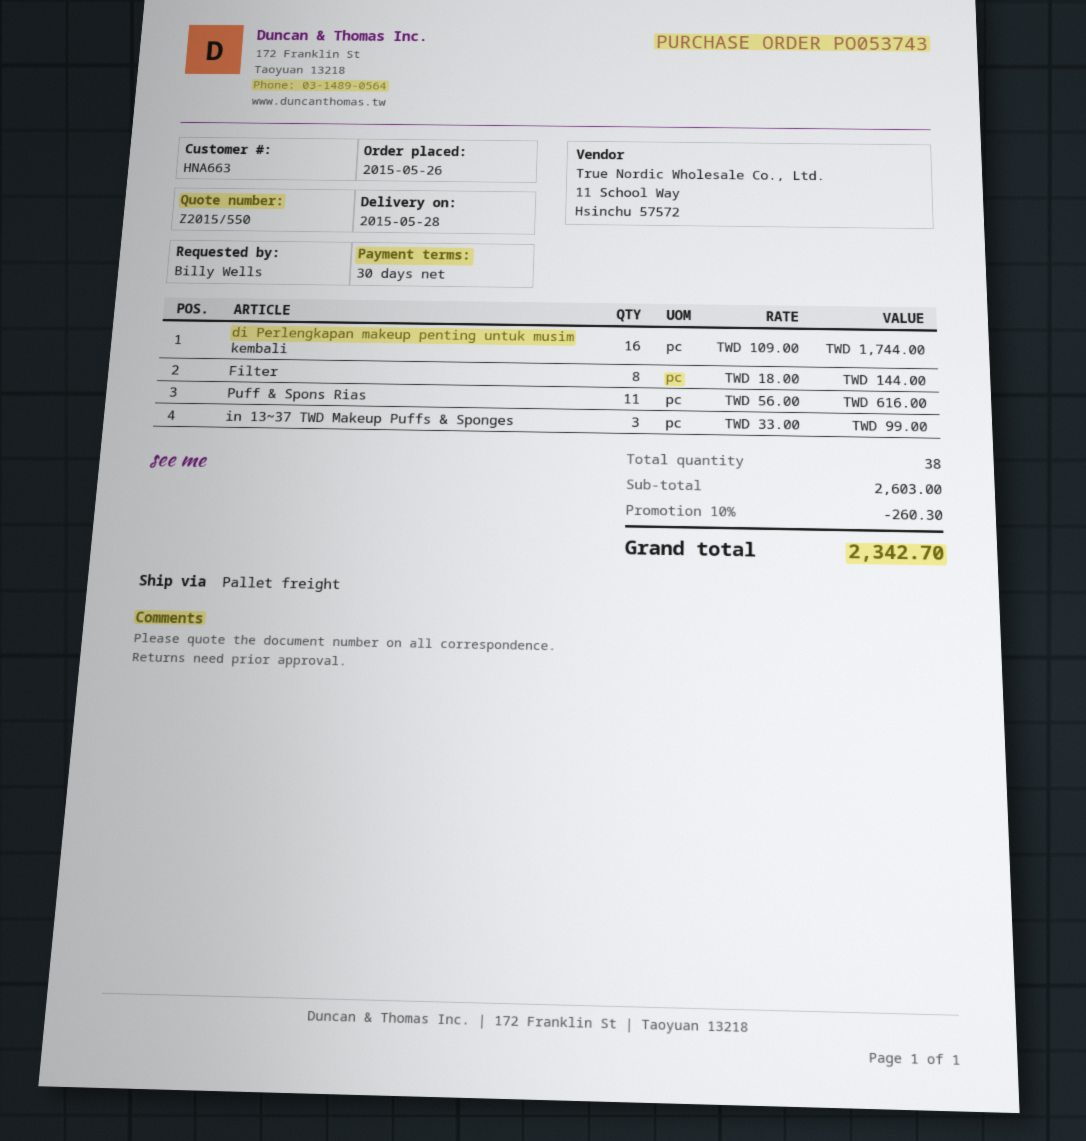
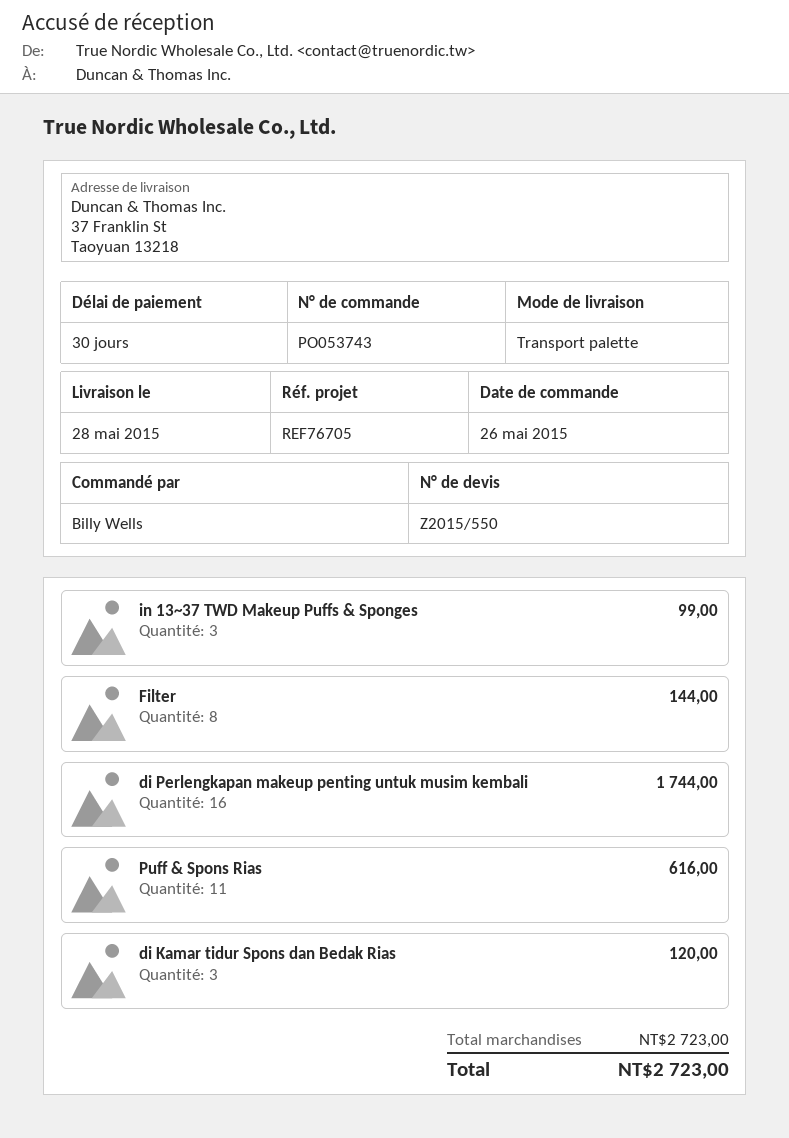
di Kamar tidur Spons dan Bedak Rias: none -> 3 for 120.00
subtotal: 2603.00 -> 2723.00
discount: 10% = 260.30 -> none
total: 2342.70 -> 2723.00

